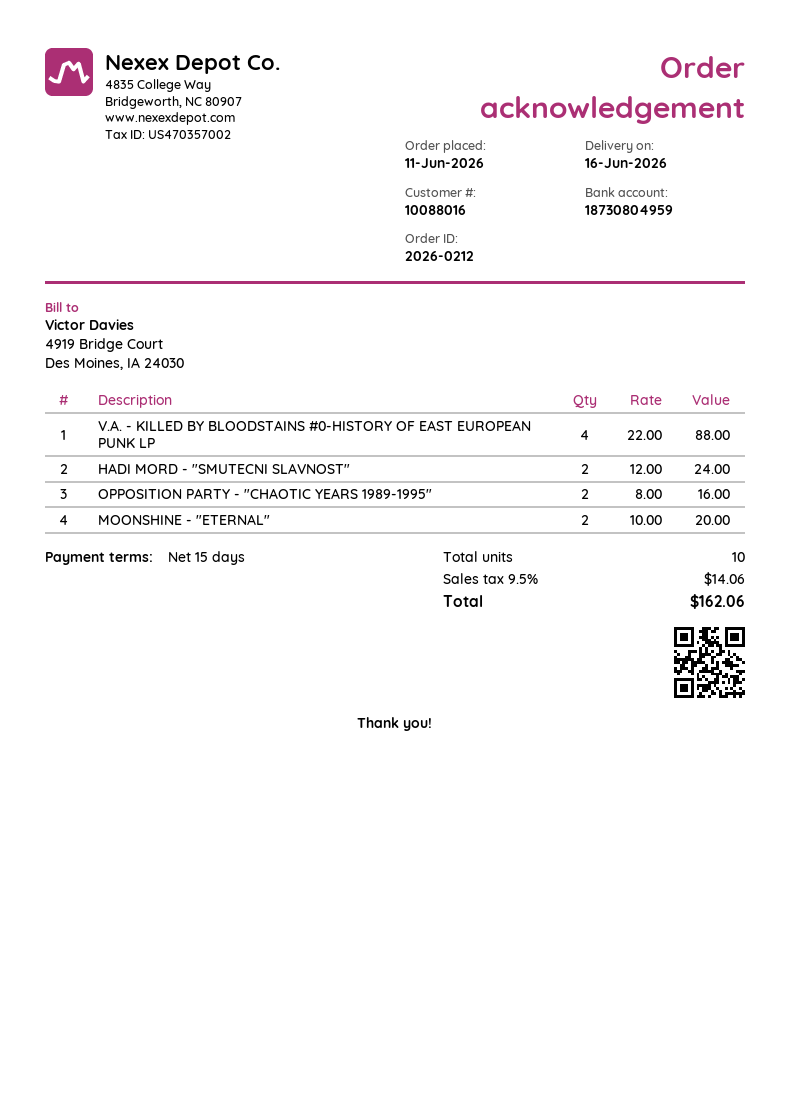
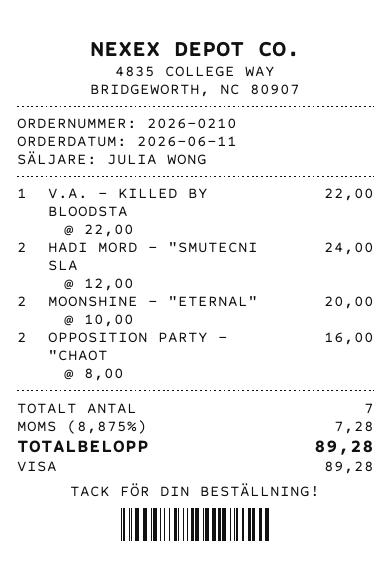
order number: 2026-0212 -> 2026-0210
V.A. - KILLED BY BLOODSTAINS #0-HISTORY OF EAST EUROPEAN PUNK LP: 4 x 22.00 = 88.00 -> 1 x 22.00 = 22.00
total quantity: 10 -> 7
tax: 9.5% = 14.06 -> 8.875% = 7.28
total: 162.06 -> 89.28

